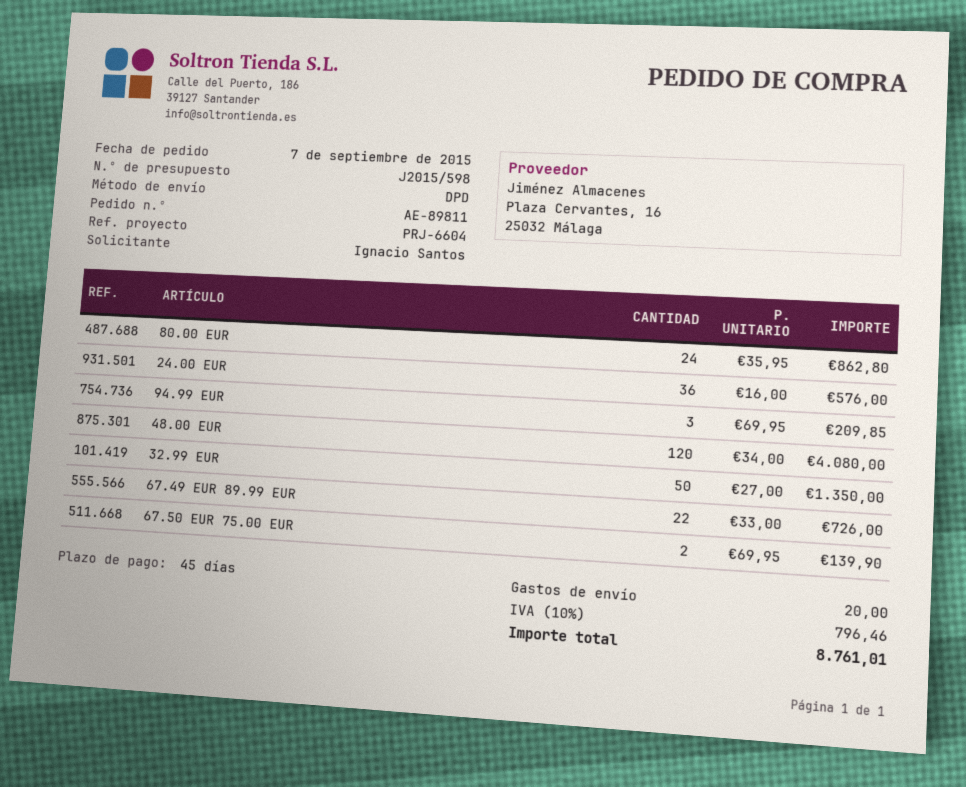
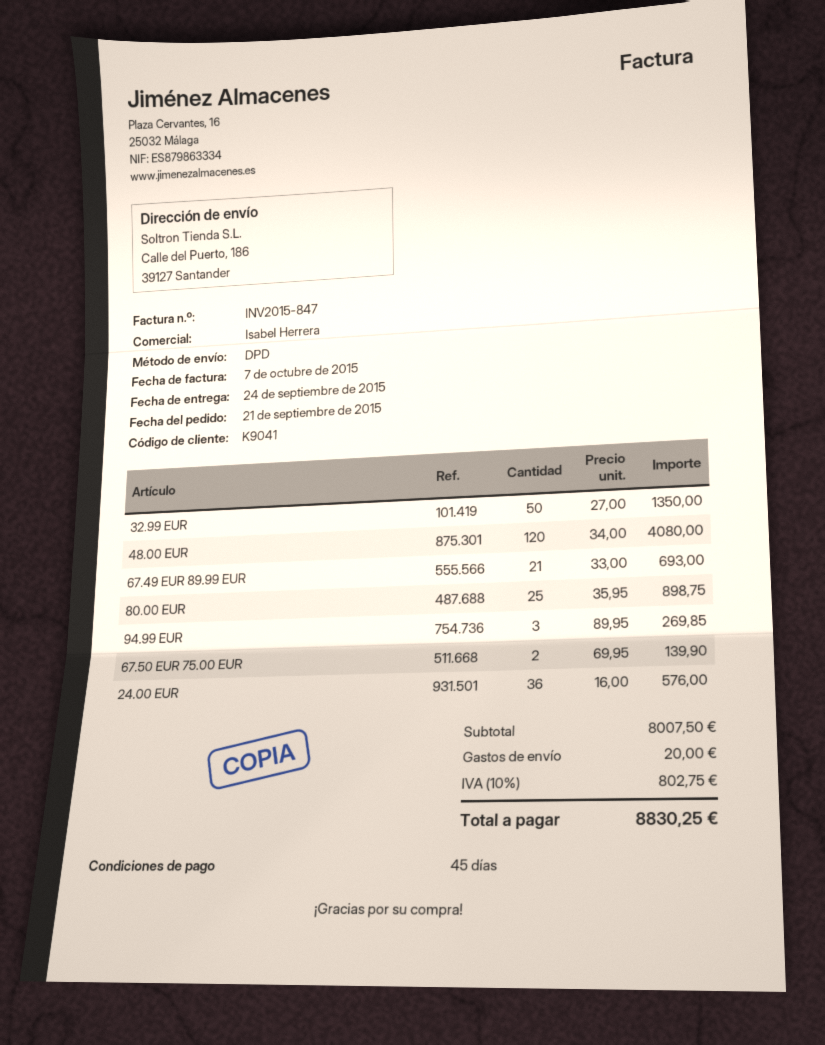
order date: 2015-09-07 -> 2015-09-21
80.00 EUR: 24 x 35.95 = 862.80 -> 25 x 35.95 = 898.75
94.99 EUR: 3 x 69.95 = 209.85 -> 3 x 89.95 = 269.85
67.49 EUR 89.99 EUR: 22 x 33.00 = 726.00 -> 21 x 33.00 = 693.00
tax: 10% = 796.46 -> 10% = 802.75
total: 8761.01 -> 8830.25

